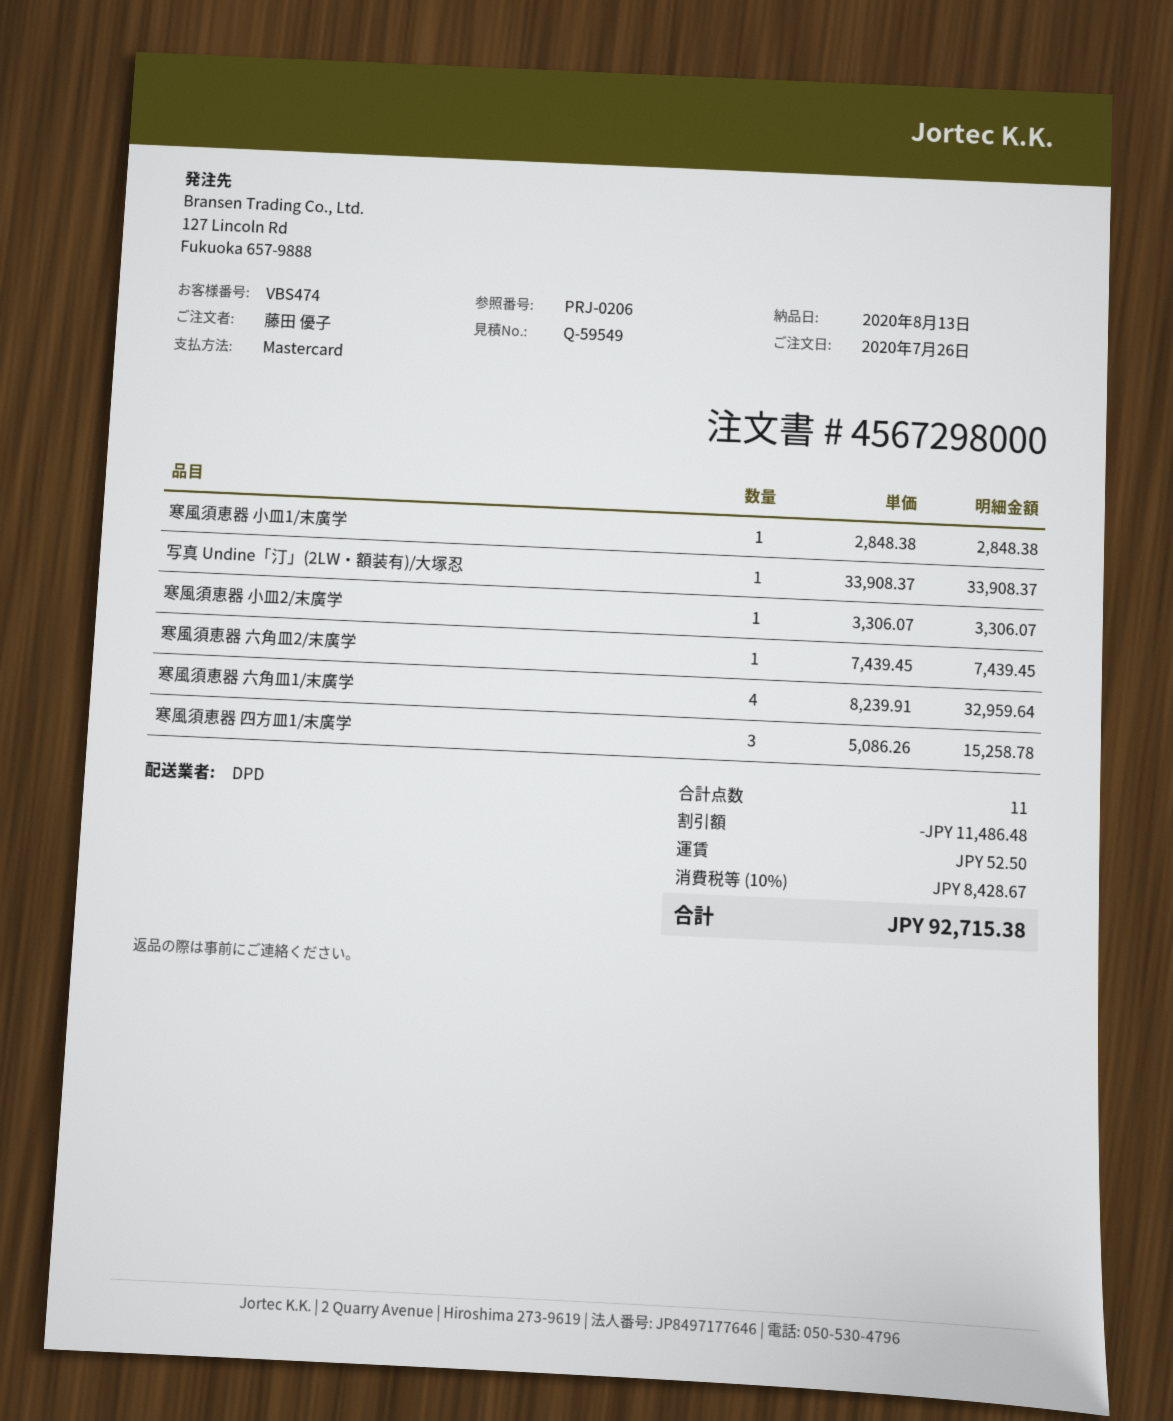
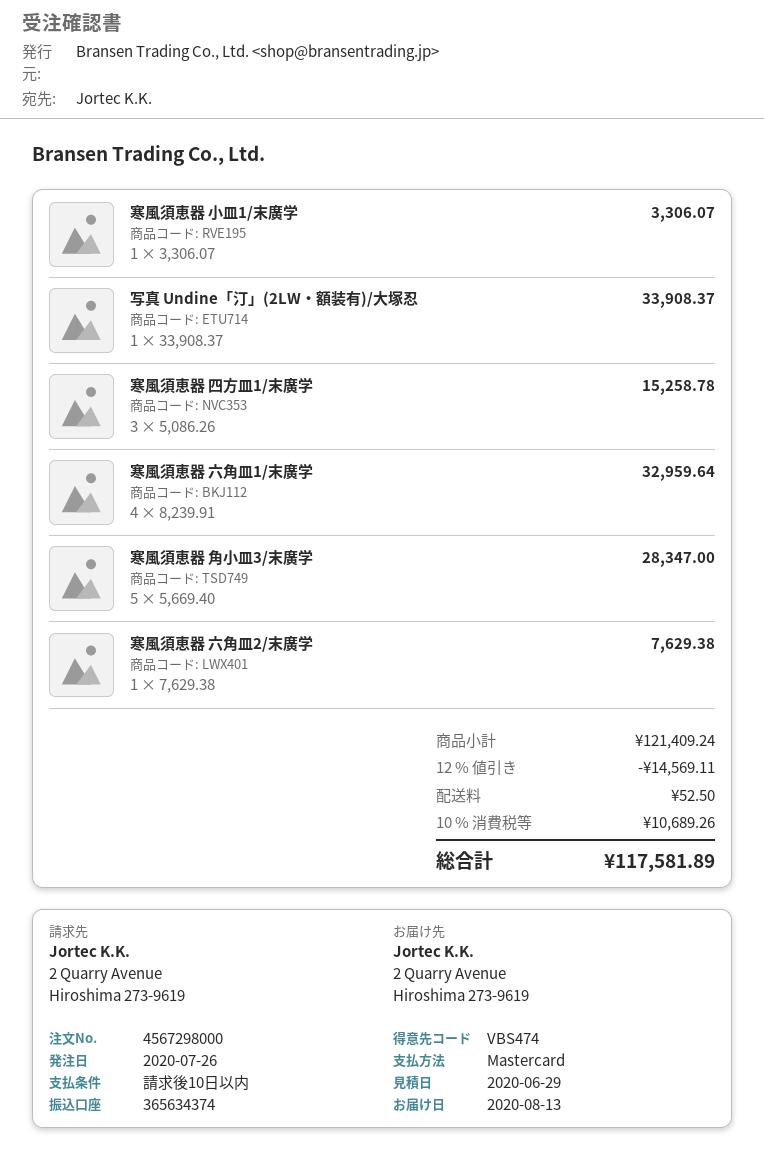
寒風須恵器 小皿1/末廣学: 1 x 2848.38 = 2848.38 -> 1 x 3306.07 = 3306.07
寒風須恵器 小皿2/末廣学: 1 x 3306.07 = 3306.07 -> none
寒風須恵器 六角皿2/末廣学: 1 x 7439.45 = 7439.45 -> 1 x 7629.38 = 7629.38
寒風須恵器 角小皿3/末廣学: none -> 5 x 5669.40 = 28347.00
discount: 11486.48 -> 14569.11
tax: 10% = 8428.67 -> 10% = 10689.26
total: 92715.38 -> 117581.89

